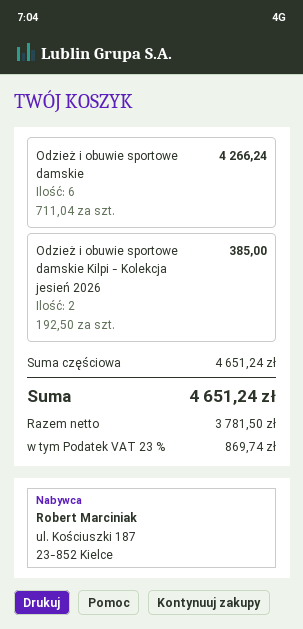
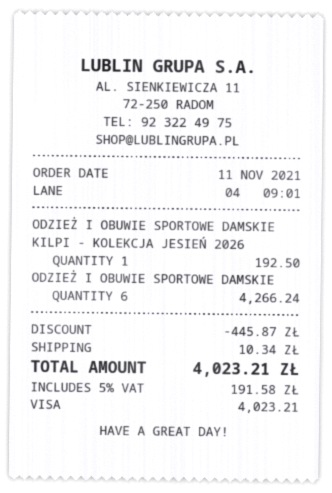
Odzież i obuwie sportowe damskie Kilpi - Kolekcja jesień 2026: 2 for 385.00 -> 1 for 192.50
discount: none -> 445.87
shipping: none -> 10.34
tax: 23% = 869.74 -> 5% = 191.58
total: 4651.24 -> 4023.21

